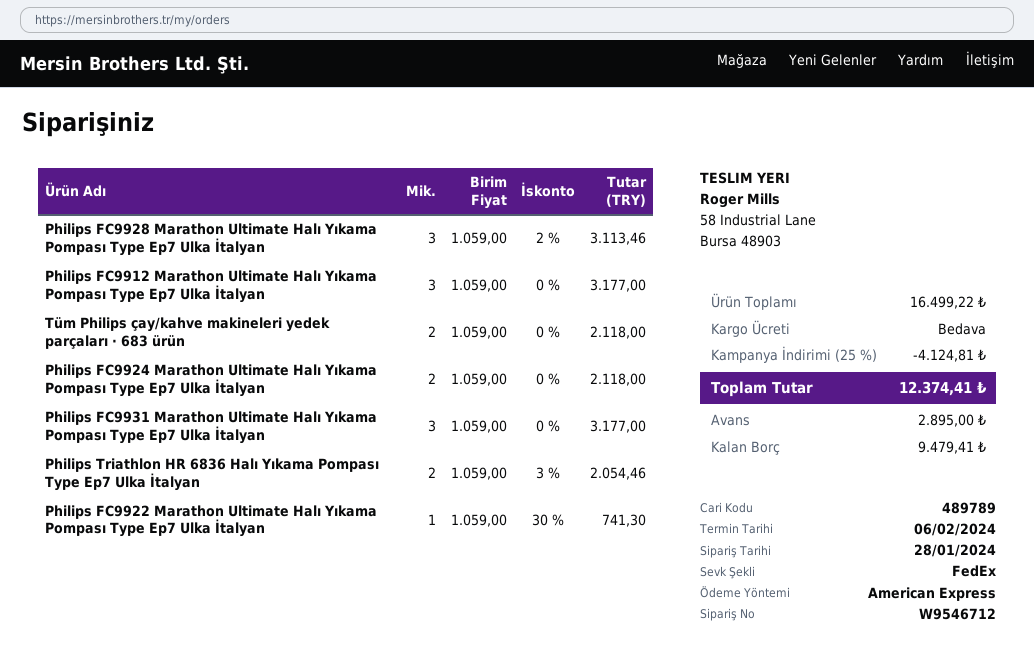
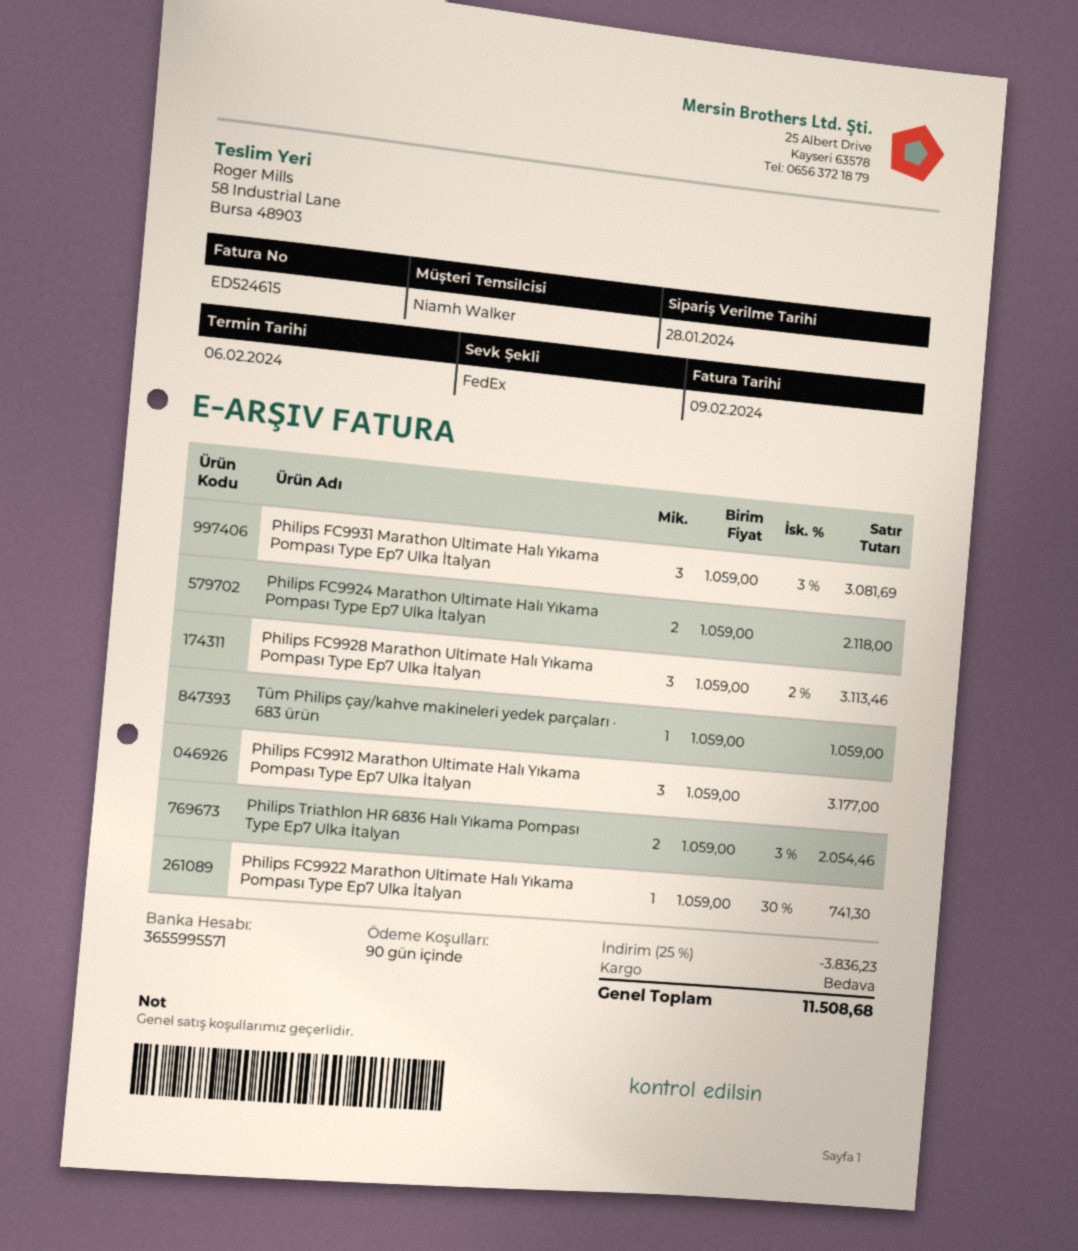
Tüm Philips çay/kahve makineleri yedek parçaları · 683 ürün: 2 x 1059.00 = 2118.00 -> 1 x 1059.00 = 1059.00
Philips FC9931 Marathon Ultimate Halı Yıkama Pompası Type Ep7 Ulka İtalyan: 3 x 1059.00 = 3177.00 -> 3 x 1059.00 - 3% = 3081.69
discount: 25% = 4124.81 -> 25% = 3836.23
total: 12374.41 -> 11508.68

